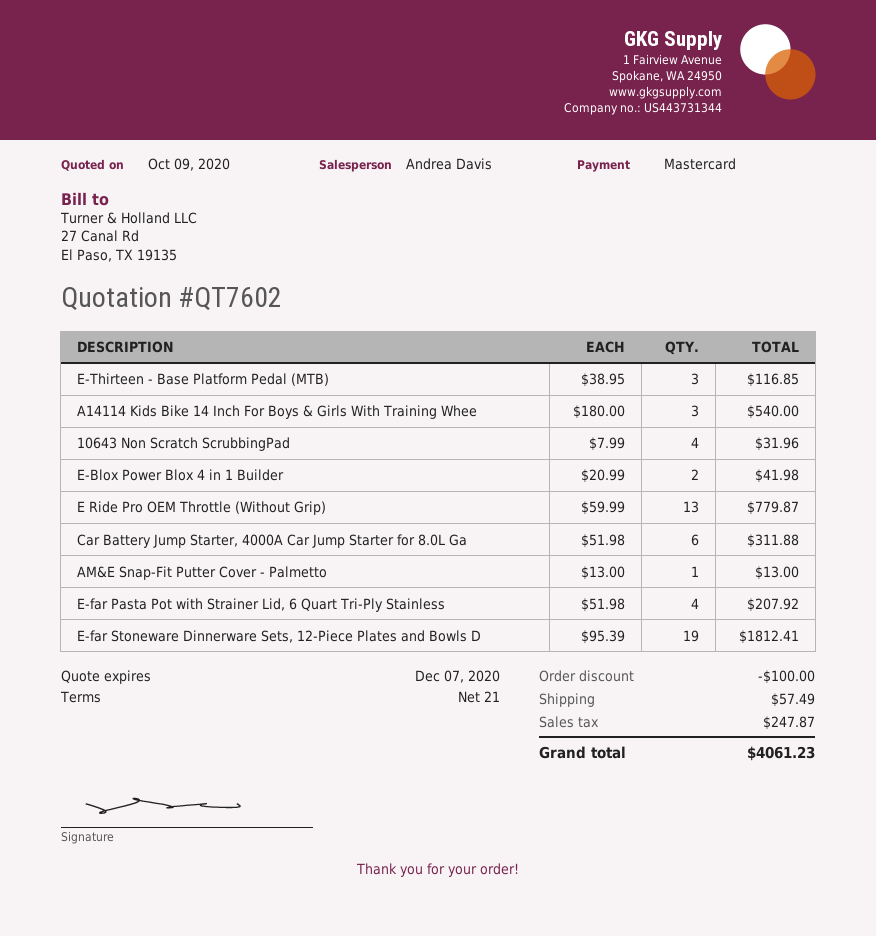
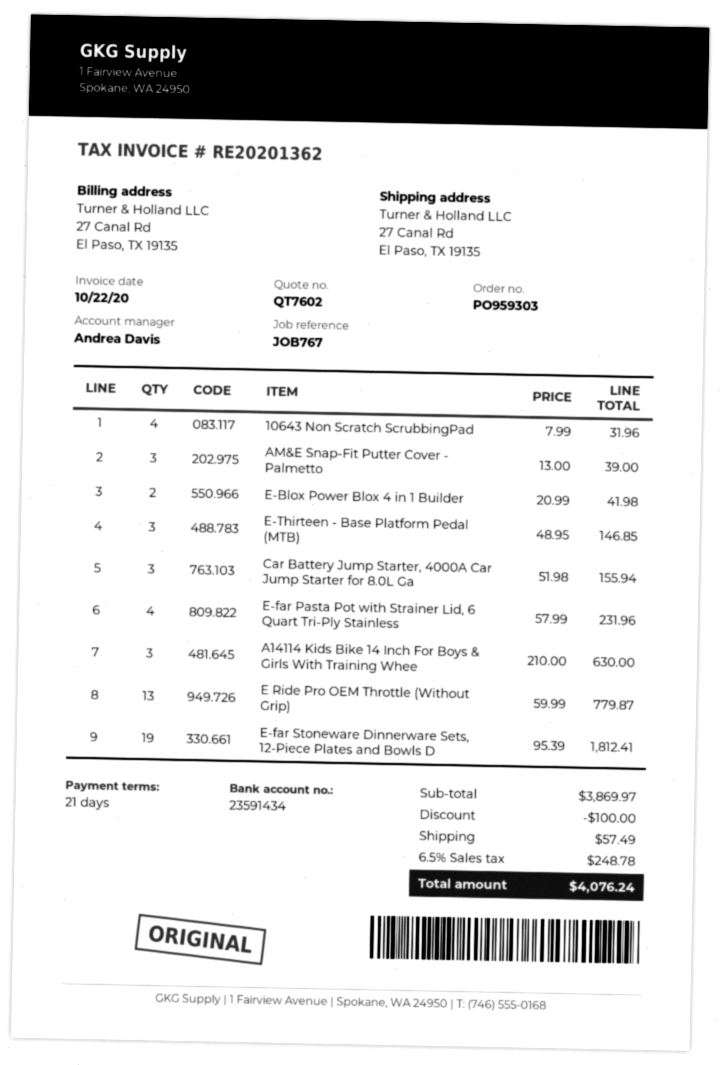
E-Thirteen - Base Platform Pedal (MTB): 3 x 38.95 = 116.85 -> 3 x 48.95 = 146.85
A14114 Kids Bike 14 Inch For Boys & Girls With Training Whee: 3 x 180.00 = 540.00 -> 3 x 210.00 = 630.00
Car Battery Jump Starter, 4000A Car Jump Starter for 8.0L Ga: 6 x 51.98 = 311.88 -> 3 x 51.98 = 155.94
AM&E Snap-Fit Putter Cover - Palmetto: 1 x 13.00 = 13.00 -> 3 x 13.00 = 39.00
E-far Pasta Pot with Strainer Lid, 6 Quart Tri-Ply Stainless: 4 x 51.98 = 207.92 -> 4 x 57.99 = 231.96
tax: 247.87 -> 248.78
total: 4061.23 -> 4076.24

